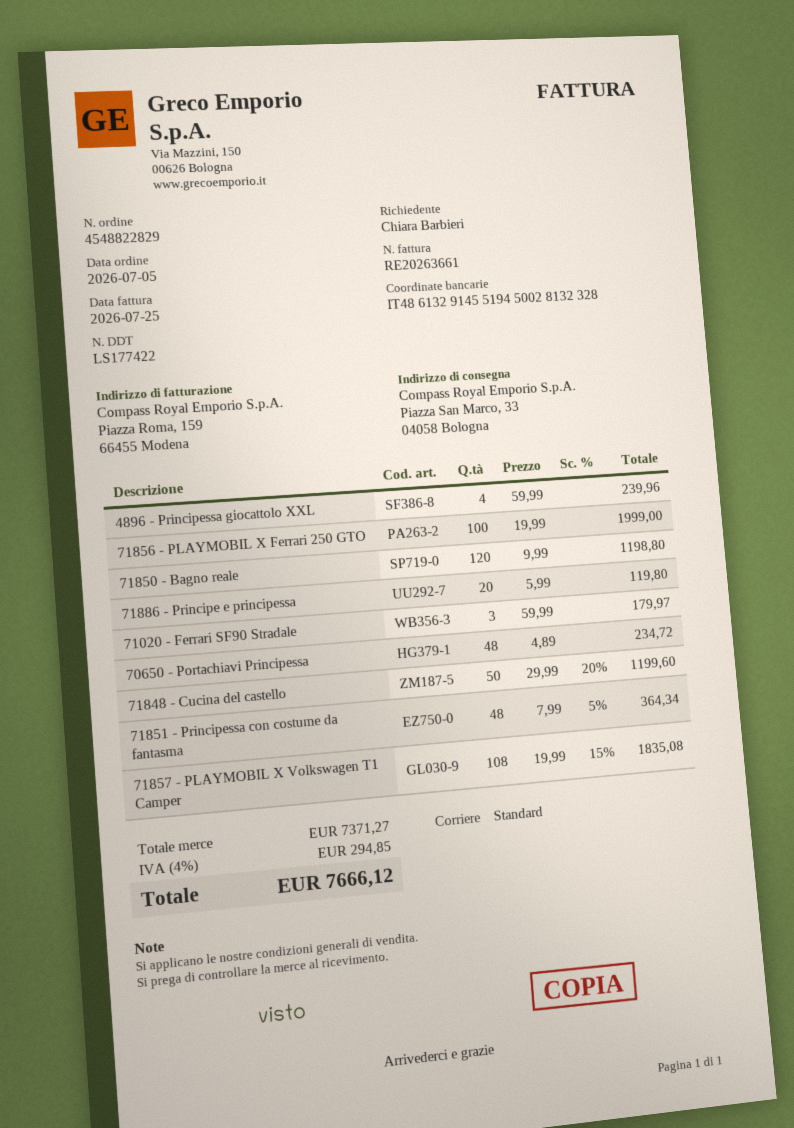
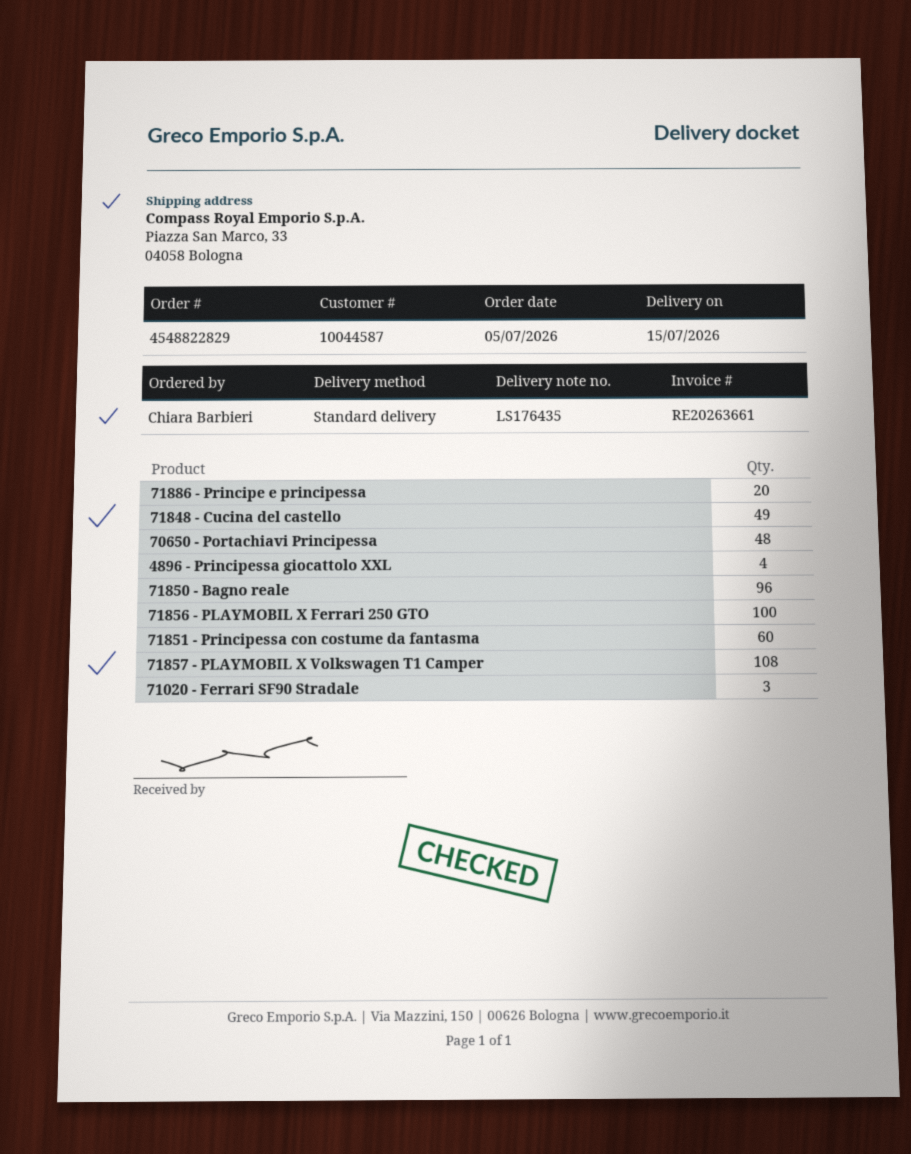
delivery note number: LS177422 -> LS176435
71850 - Bagno reale: 120 -> 96
71848 - Cucina del castello: 50 -> 49
71851 - Principessa con costume da fantasma: 48 -> 60

